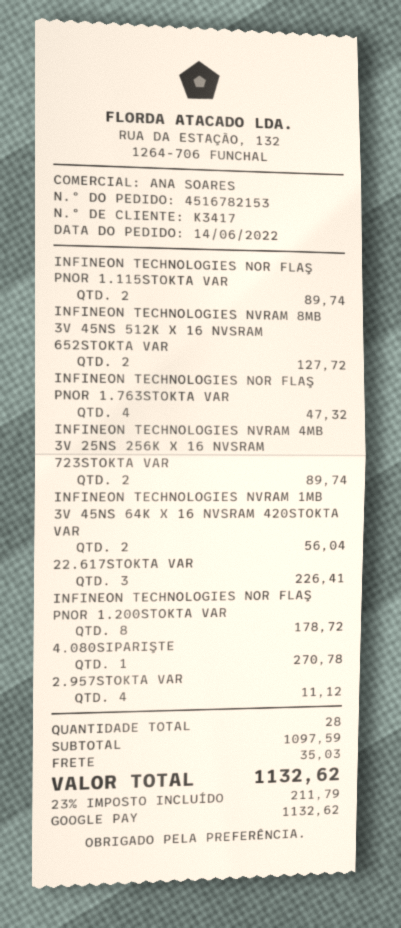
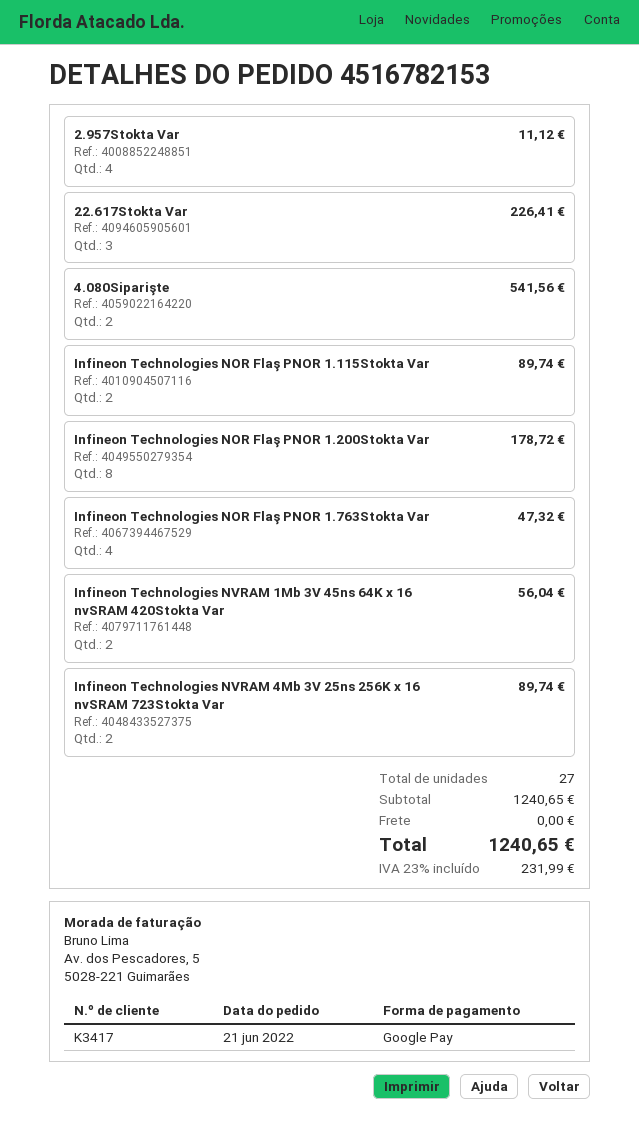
order date: 2022-06-14 -> 2022-06-21
INFINEON TECHNOLOGIES NVRAM 8MB 3V 45NS 512K X 16 NVSRAM 652STOKTA VAR: 2 for 127.72 -> none
4.080SIPARIŞTE: 1 for 270.78 -> 2 for 541.56
total quantity: 28 -> 27
subtotal: 1097.59 -> 1240.65
shipping: 35.03 -> 0.00
tax: 23% = 211.79 -> 23% = 231.99
total: 1132.62 -> 1240.65

